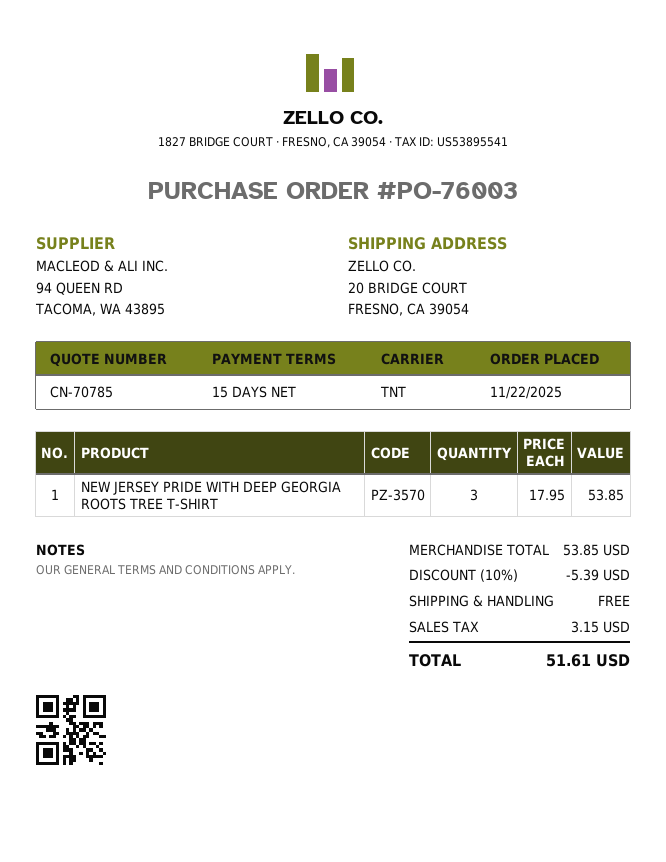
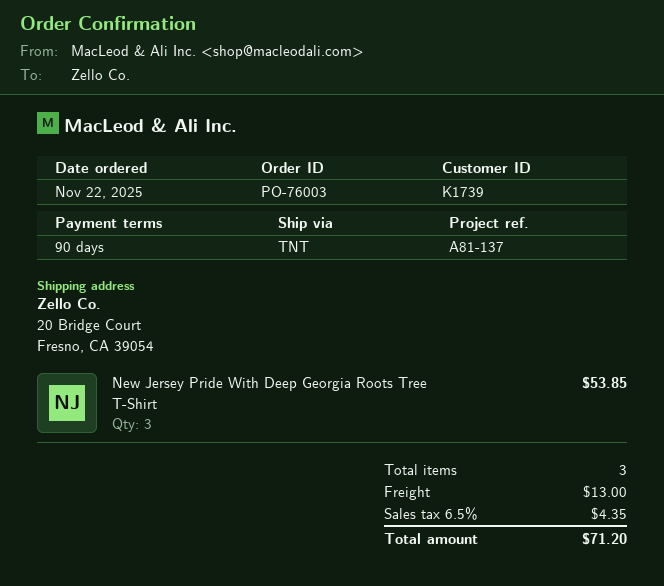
payment terms: 15 days -> 90 days
discount: 10% = 5.39 -> none
shipping: 0.00 -> 13.00
tax: 3.15 -> 4.35
total: 51.61 -> 71.20

